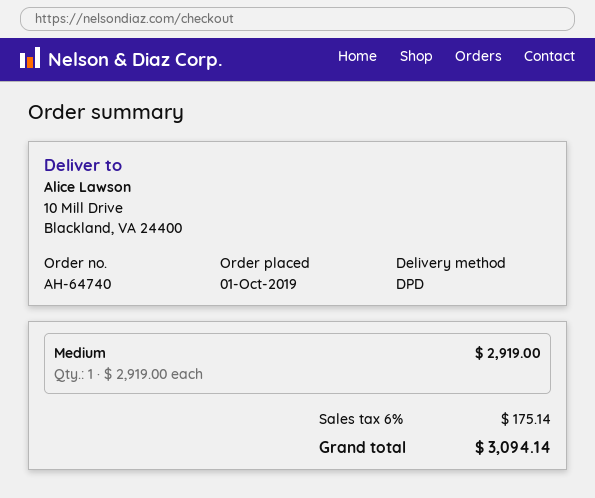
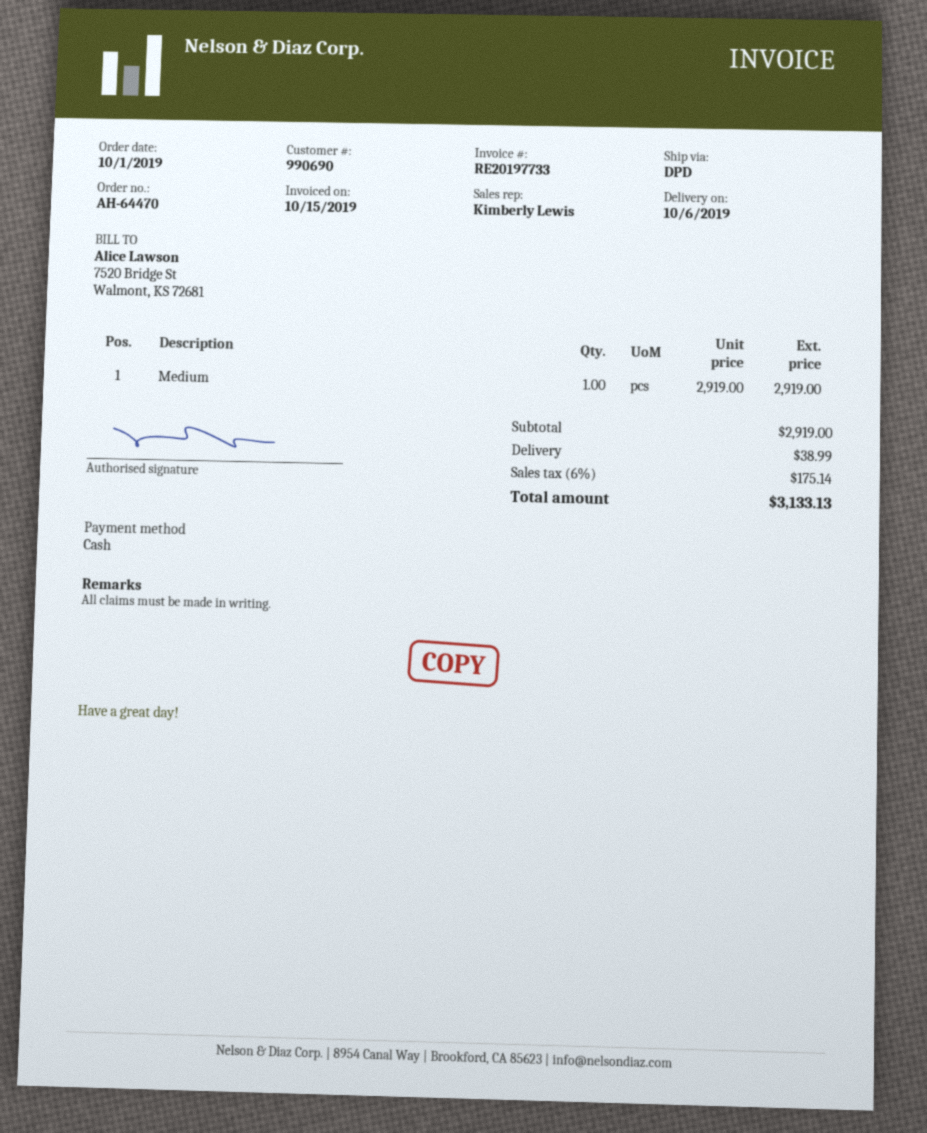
order number: AH-64740 -> AH-64470
shipping: none -> 38.99
total: 3094.14 -> 3133.13

